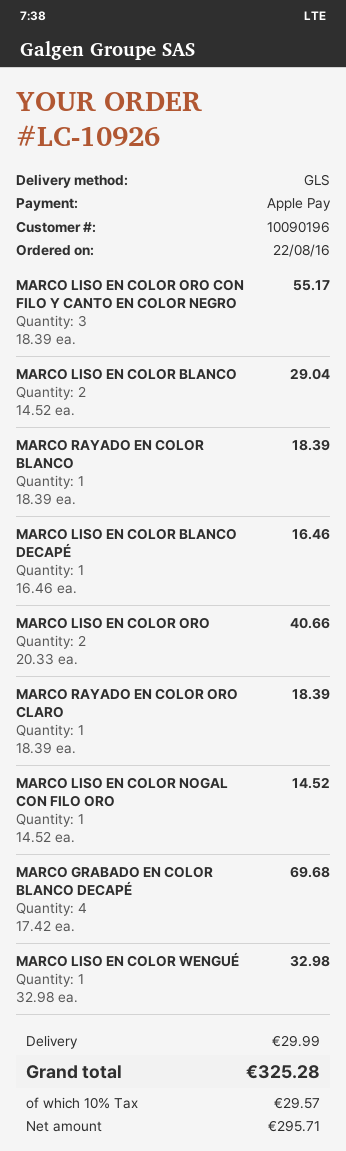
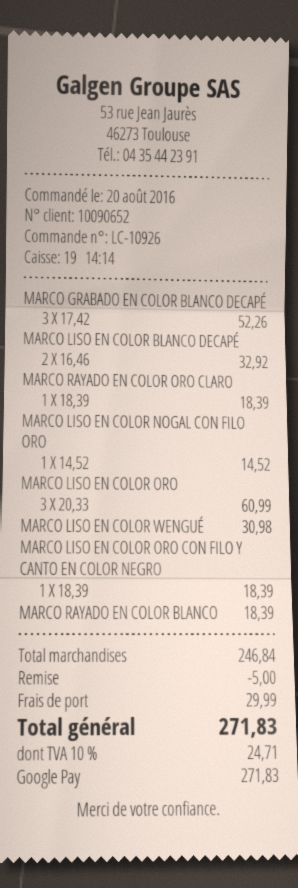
order date: 2016-08-22 -> 2016-08-20
customer number: 10090196 -> 10090652
payment method: Apple Pay -> Google Pay
MARCO LISO EN COLOR ORO CON FILO Y CANTO EN COLOR NEGRO: 3 x 18.39 = 55.17 -> 1 x 18.39 = 18.39
MARCO LISO EN COLOR BLANCO: 2 x 14.52 = 29.04 -> none
MARCO LISO EN COLOR BLANCO DECAPÉ: 1 x 16.46 = 16.46 -> 2 x 16.46 = 32.92
MARCO LISO EN COLOR ORO: 2 x 20.33 = 40.66 -> 3 x 20.33 = 60.99
MARCO GRABADO EN COLOR BLANCO DECAPÉ: 4 x 17.42 = 69.68 -> 3 x 17.42 = 52.26
MARCO LISO EN COLOR WENGUÉ: 1 x 32.98 = 32.98 -> 1 x 30.98 = 30.98
discount: none -> 5.00
tax: 10% = 29.57 -> 10% = 24.71
total: 325.28 -> 271.83

